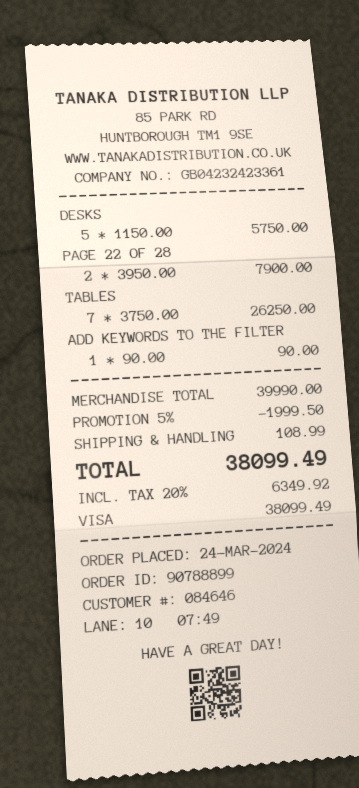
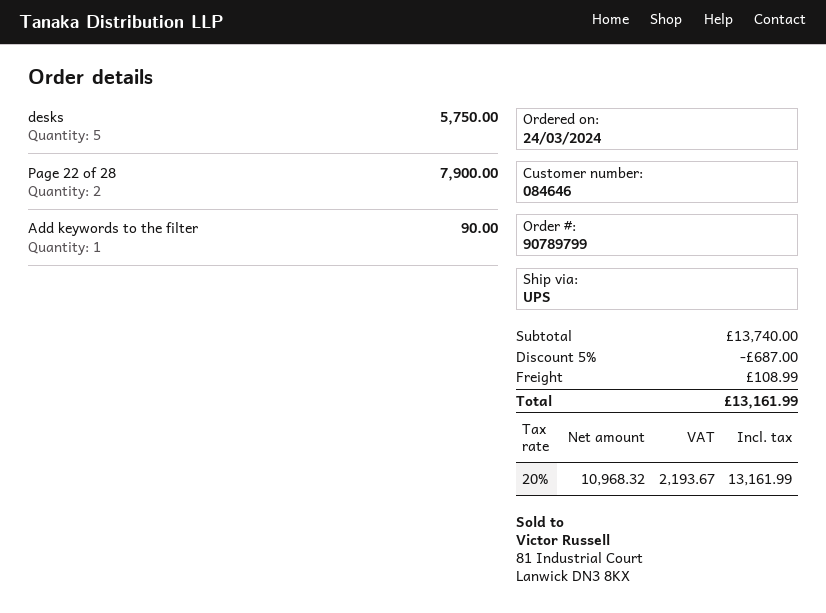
order number: 90788899 -> 90789799
TABLES: 7 for 26250.00 -> none
subtotal: 39990.00 -> 13740.00
discount: 5% = 1999.50 -> 5% = 687.00
tax: 20% = 6349.92 -> 20% = 2193.67
total: 38099.49 -> 13161.99

